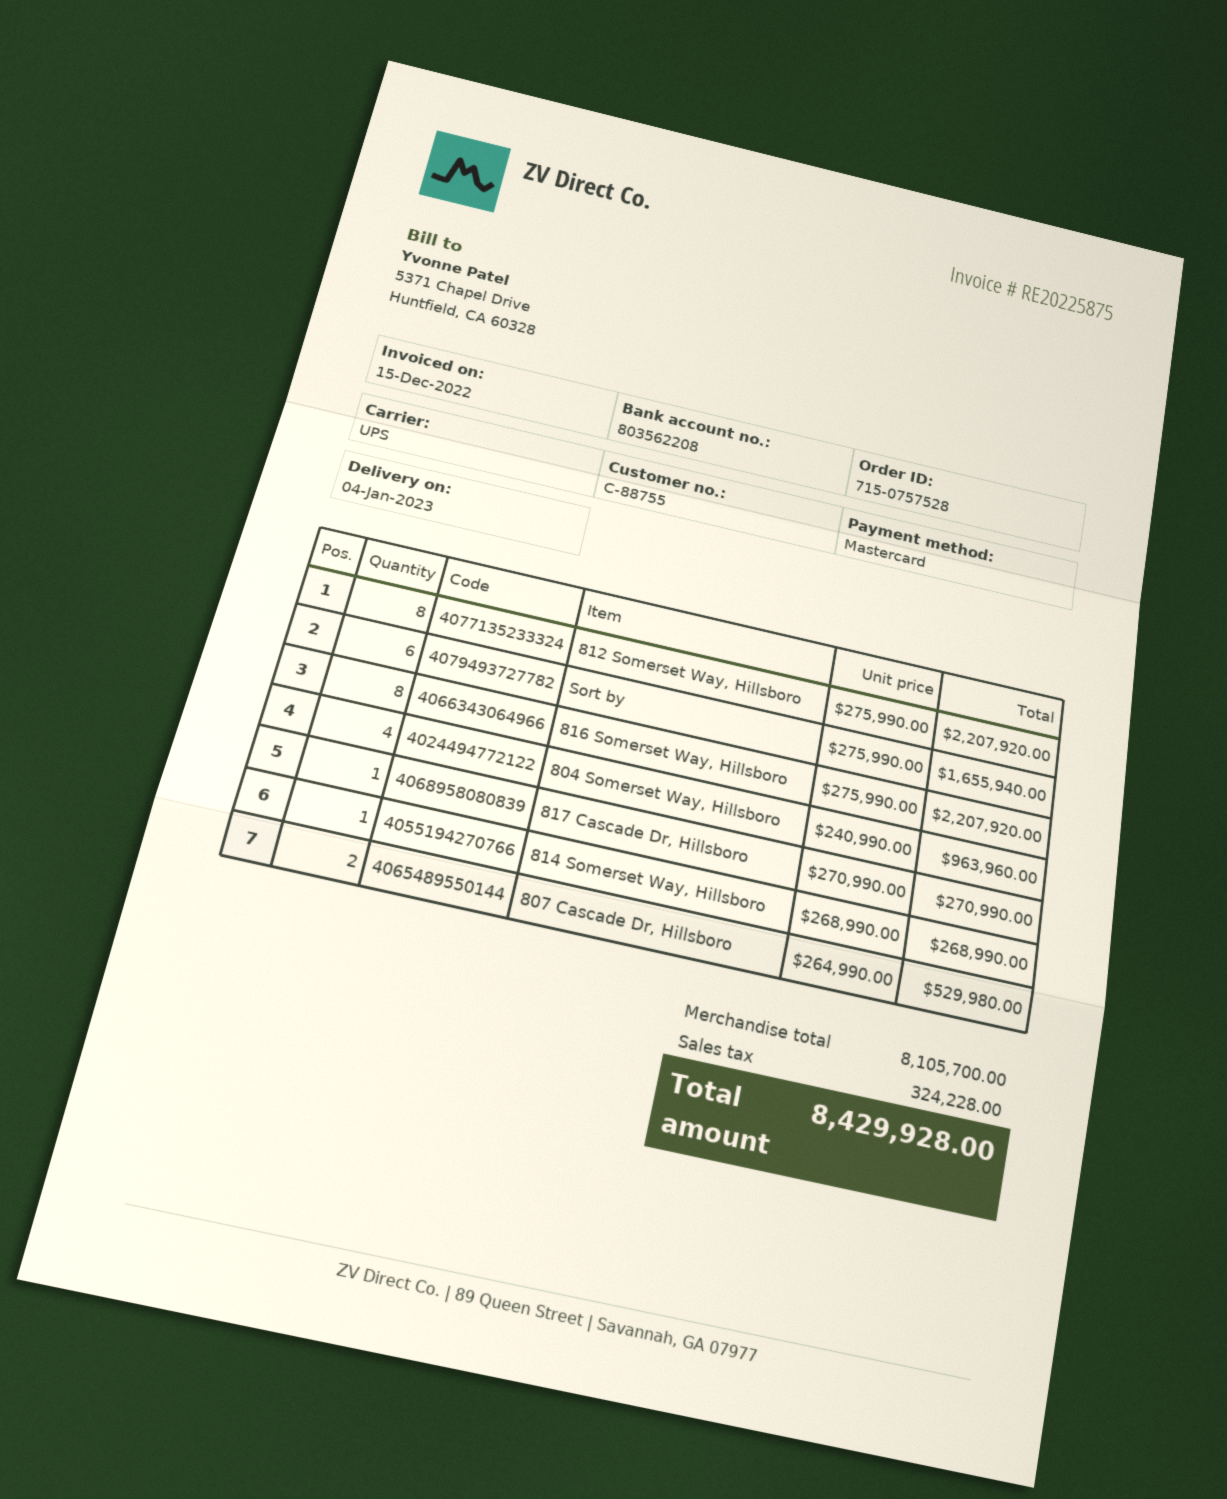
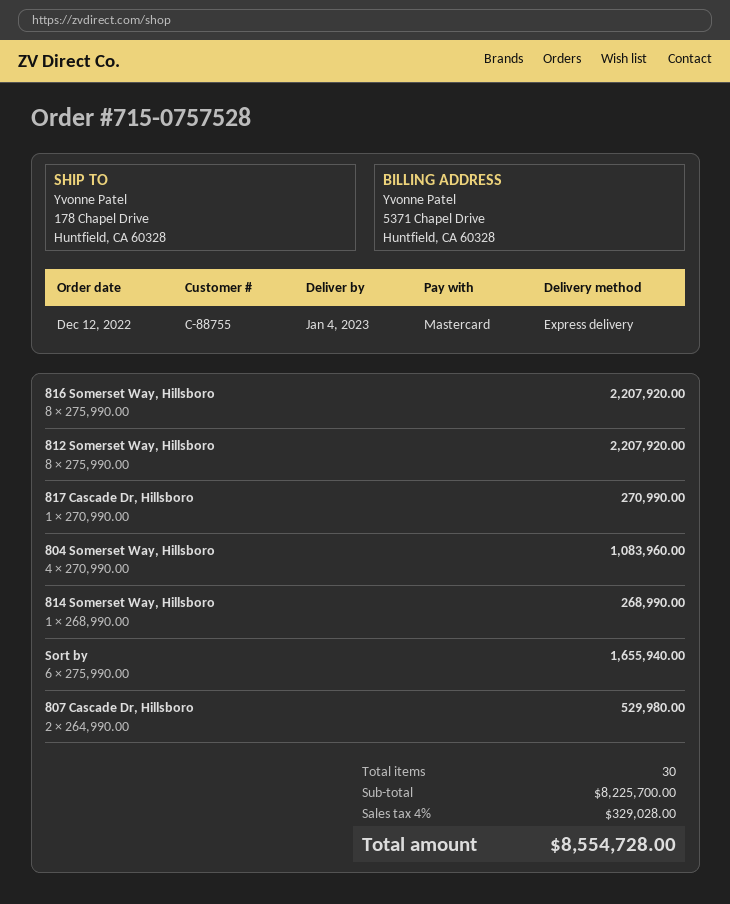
shipping method: UPS -> express
804 Somerset Way, Hillsboro: 4 x 240990.00 = 963960.00 -> 4 x 270990.00 = 1083960.00
subtotal: 8105700.00 -> 8225700.00
tax: 324228.00 -> 329028.00
total: 8429928.00 -> 8554728.00

